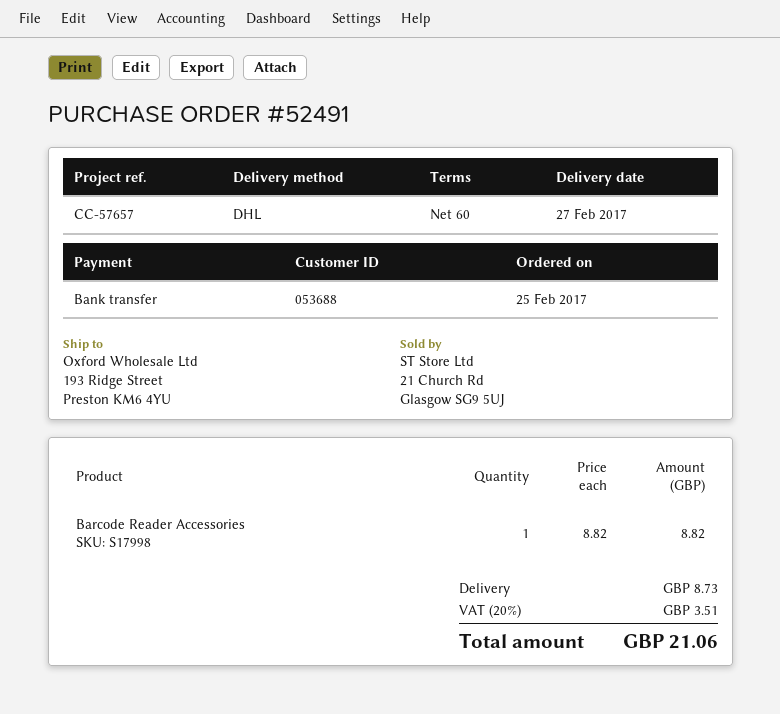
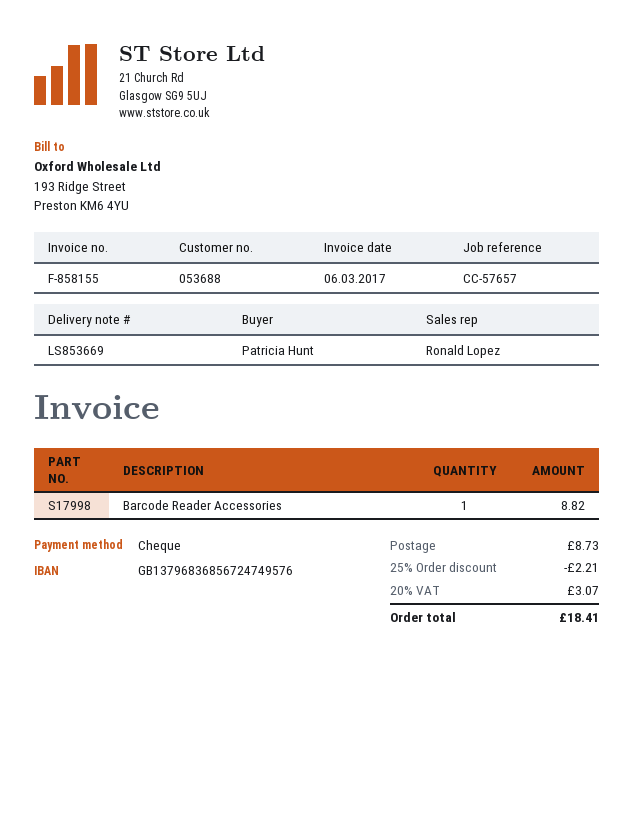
payment method: bank transfer -> cheque
discount: none -> 25% = 2.21
tax: 20% = 3.51 -> 20% = 3.07
total: 21.06 -> 18.41

